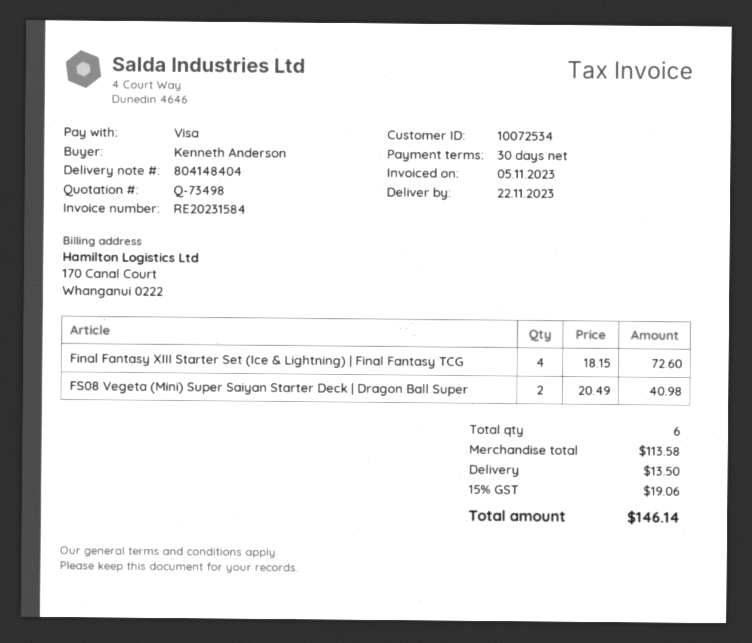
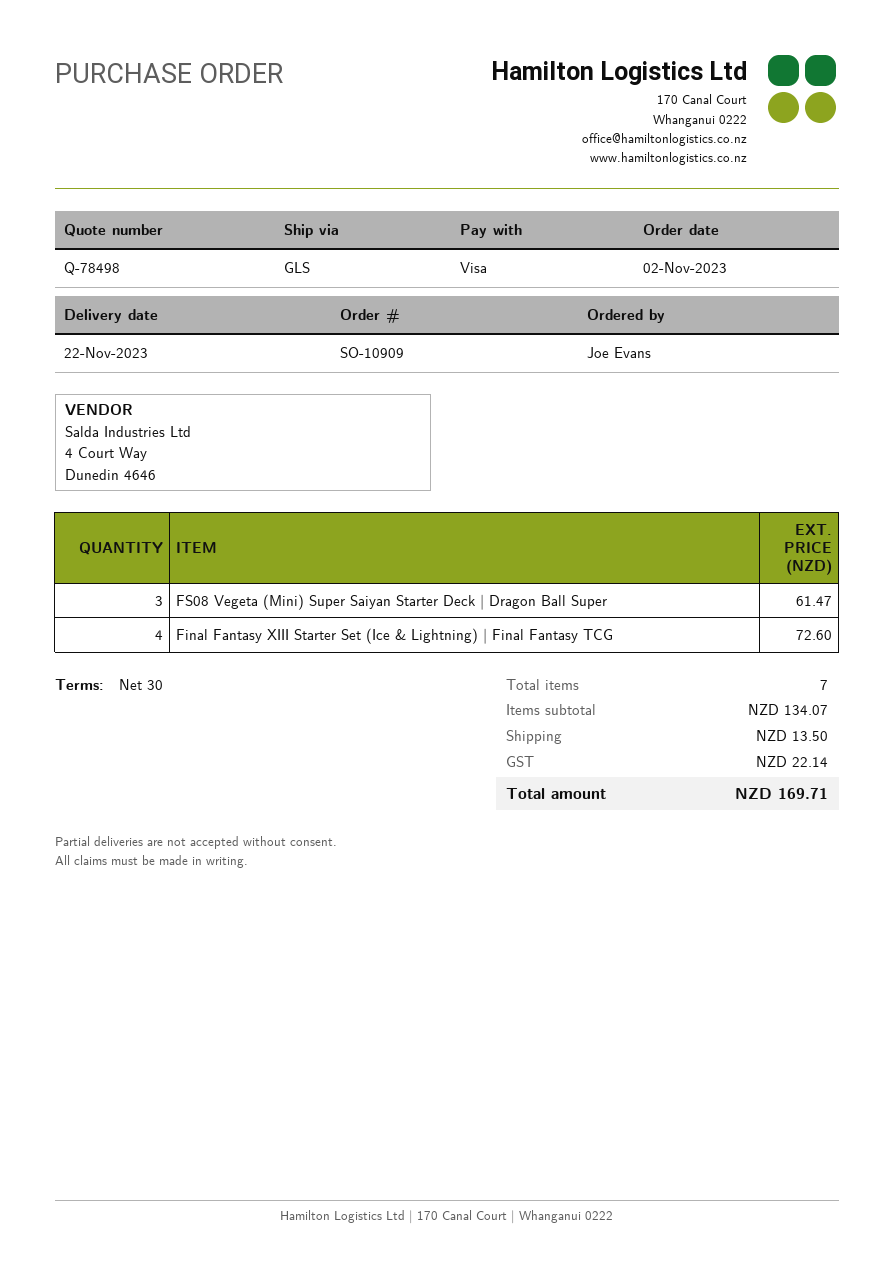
quote number: Q-73498 -> Q-78498
ordered by: Kenneth Anderson -> Joe Evans
FS08 Vegeta (Mini) Super Saiyan Starter Deck | Dragon Ball Super: 2 for 40.98 -> 3 for 61.47
total quantity: 6 -> 7
subtotal: 113.58 -> 134.07
tax: 19.06 -> 22.14
total: 146.14 -> 169.71

